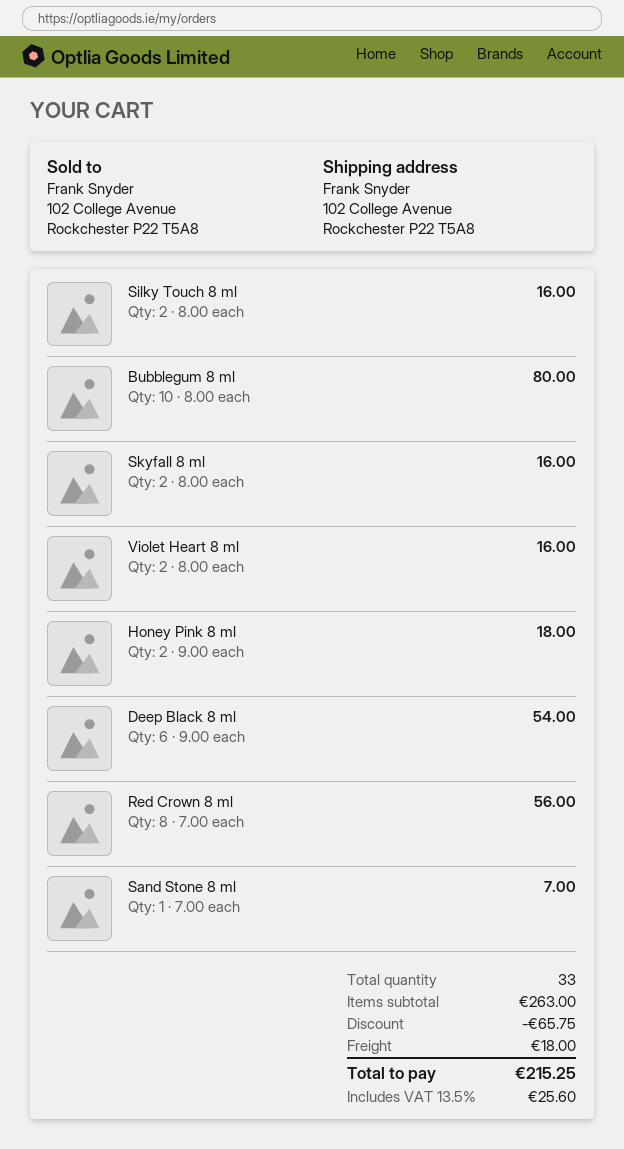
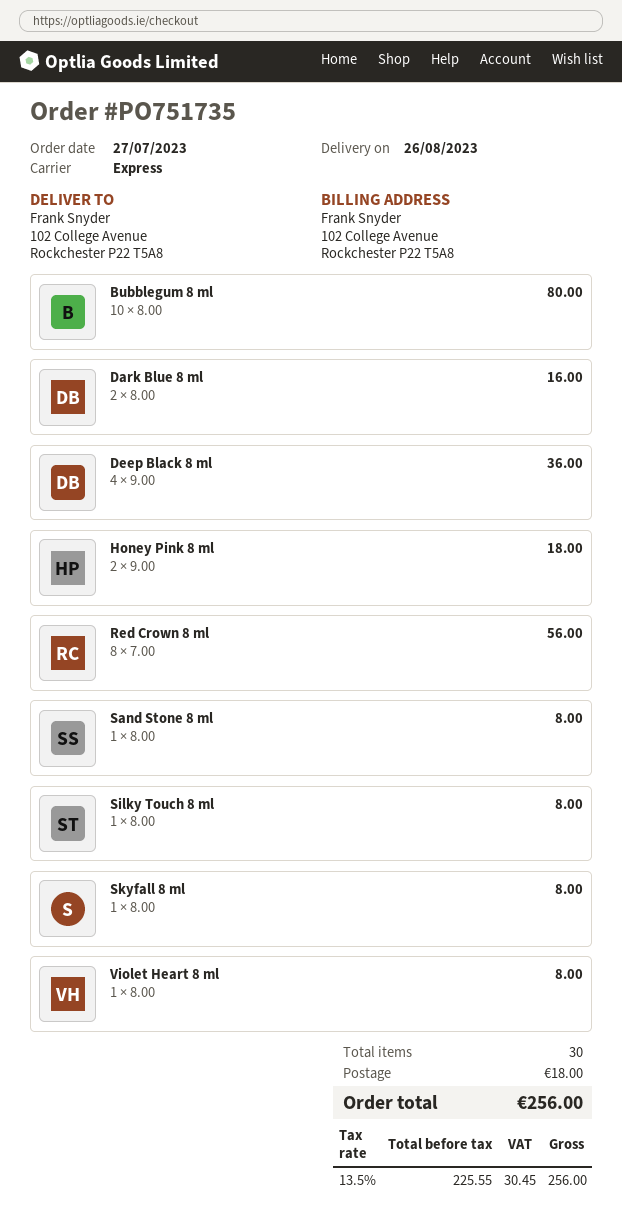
Silky Touch 8 ml: 2 x 8.00 = 16.00 -> 1 x 8.00 = 8.00
Skyfall 8 ml: 2 x 8.00 = 16.00 -> 1 x 8.00 = 8.00
Violet Heart 8 ml: 2 x 8.00 = 16.00 -> 1 x 8.00 = 8.00
Deep Black 8 ml: 6 x 9.00 = 54.00 -> 4 x 9.00 = 36.00
Sand Stone 8 ml: 1 x 7.00 = 7.00 -> 1 x 8.00 = 8.00
Dark Blue 8 ml: none -> 2 x 8.00 = 16.00
total quantity: 33 -> 30
discount: 65.75 -> none
tax: 13.5% = 25.60 -> 13.5% = 30.45
total: 215.25 -> 256.00

